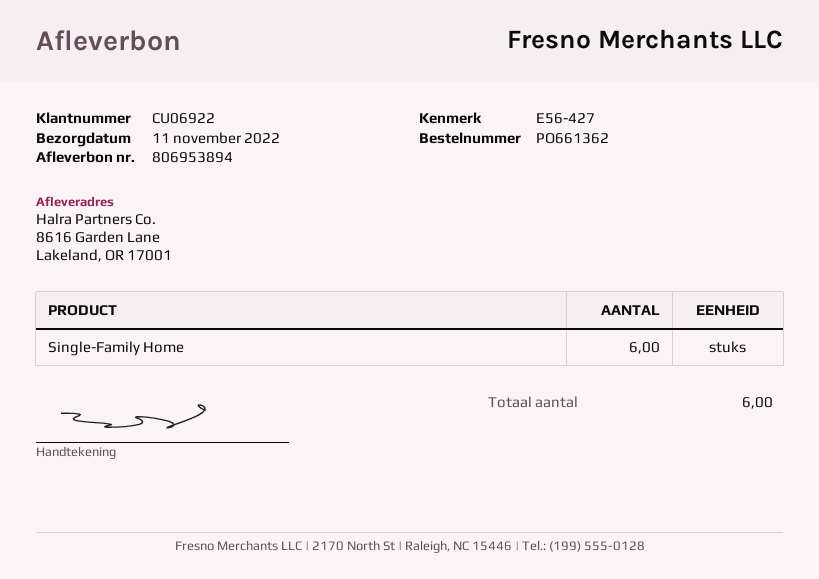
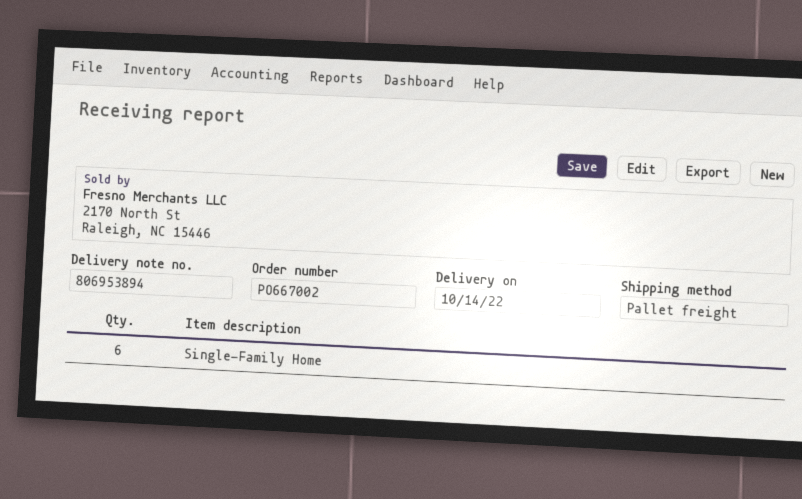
order number: PO661362 -> PO667002
delivery date: 2022-11-11 -> 2022-10-14

